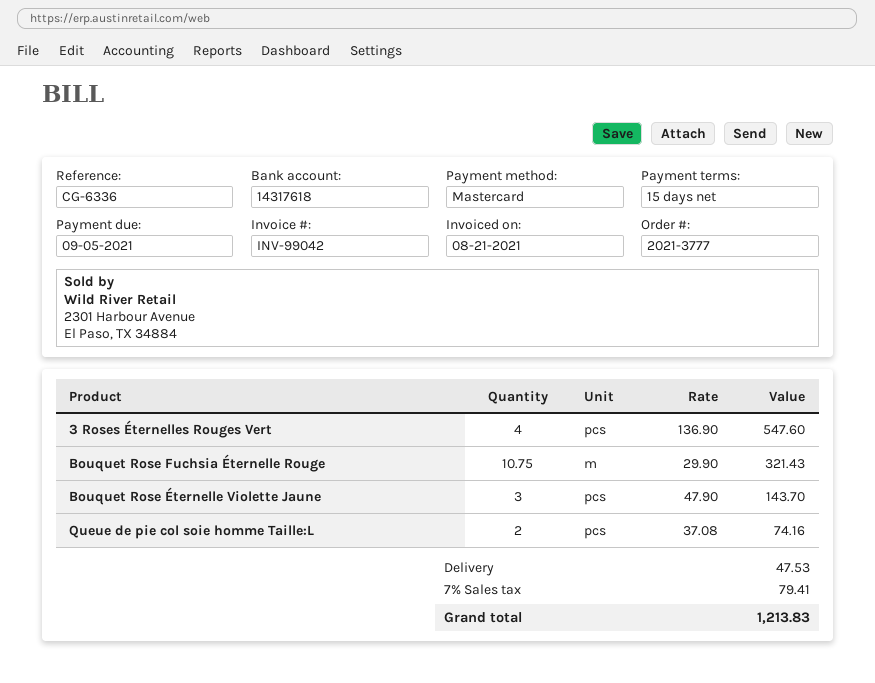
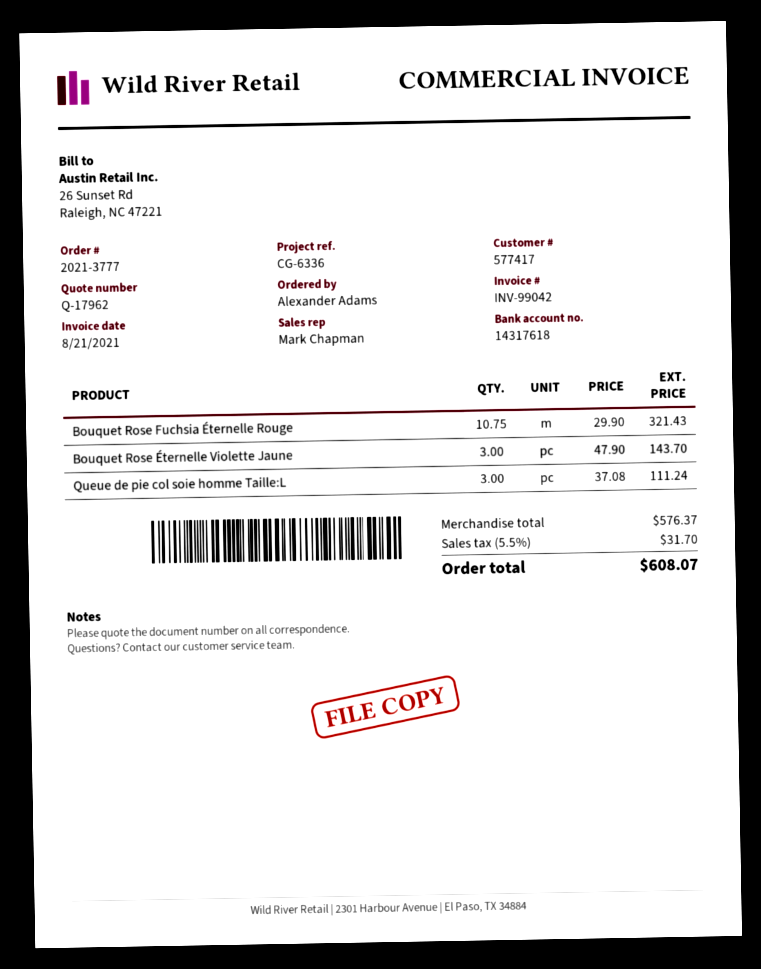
3 Roses Éternelles Rouges Vert: 4 x 136.90 = 547.60 -> none
Queue de pie col soie homme Taille:L: 2 x 37.08 = 74.16 -> 3 x 37.08 = 111.24
shipping: 47.53 -> none
tax: 7% = 79.41 -> 5.5% = 31.70
total: 1213.83 -> 608.07

